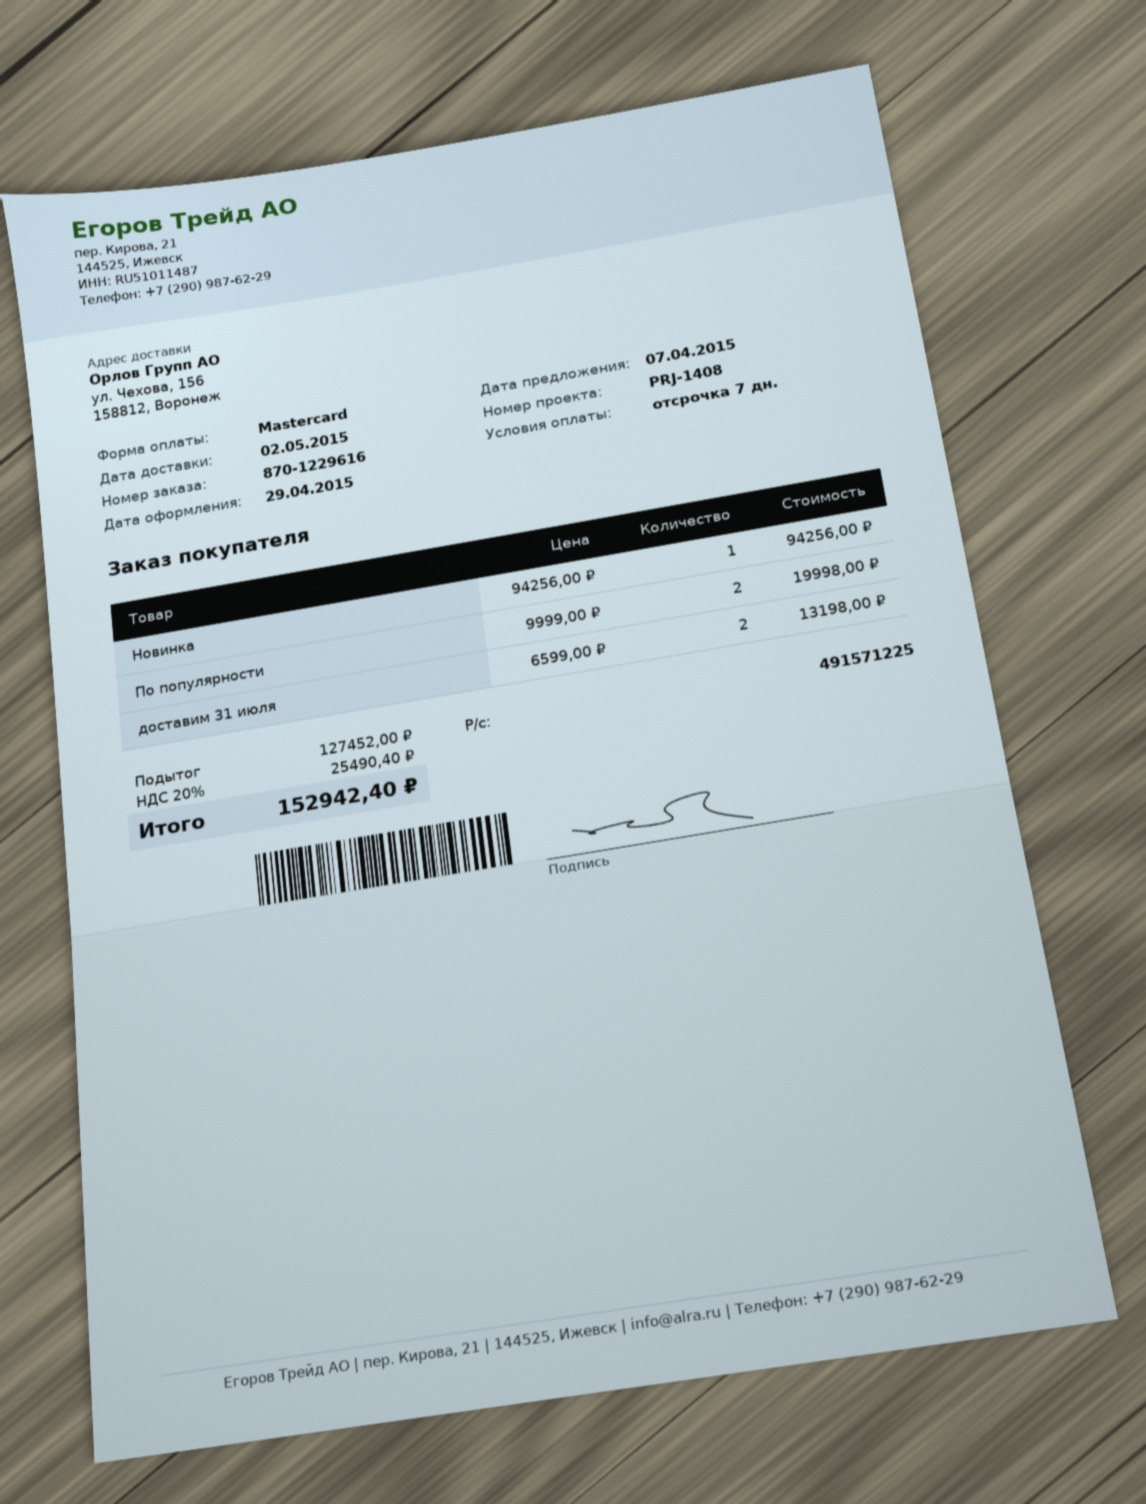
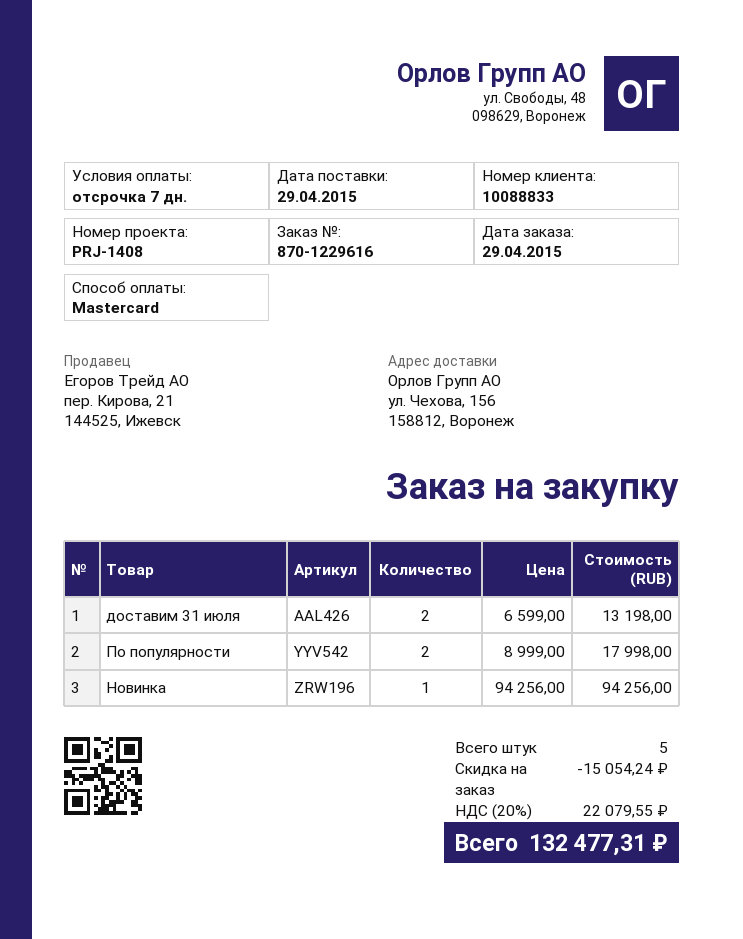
delivery date: 2015-05-02 -> 2015-04-29
По популярности: 2 x 9999.00 = 19998.00 -> 2 x 8999.00 = 17998.00
discount: none -> 15054.24
tax: 20% = 25490.40 -> 20% = 22079.55
total: 152942.40 -> 132477.31

